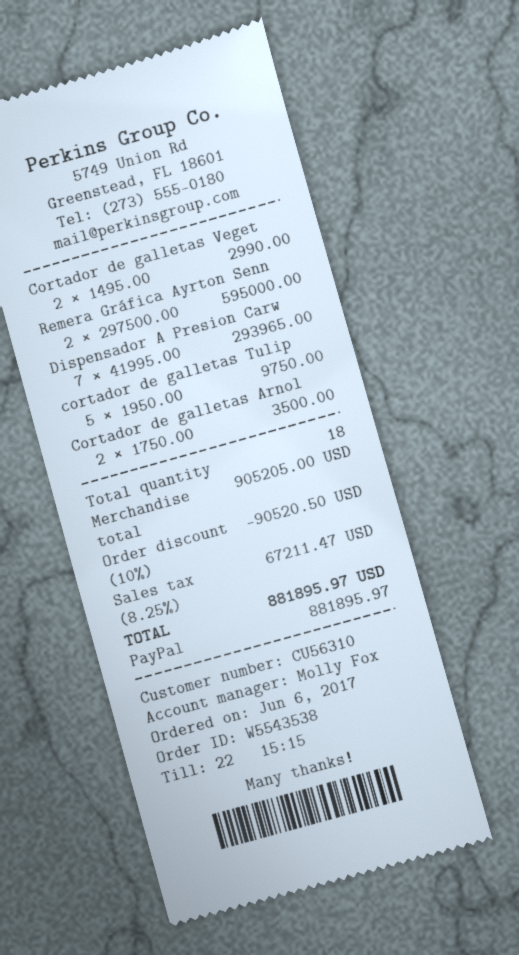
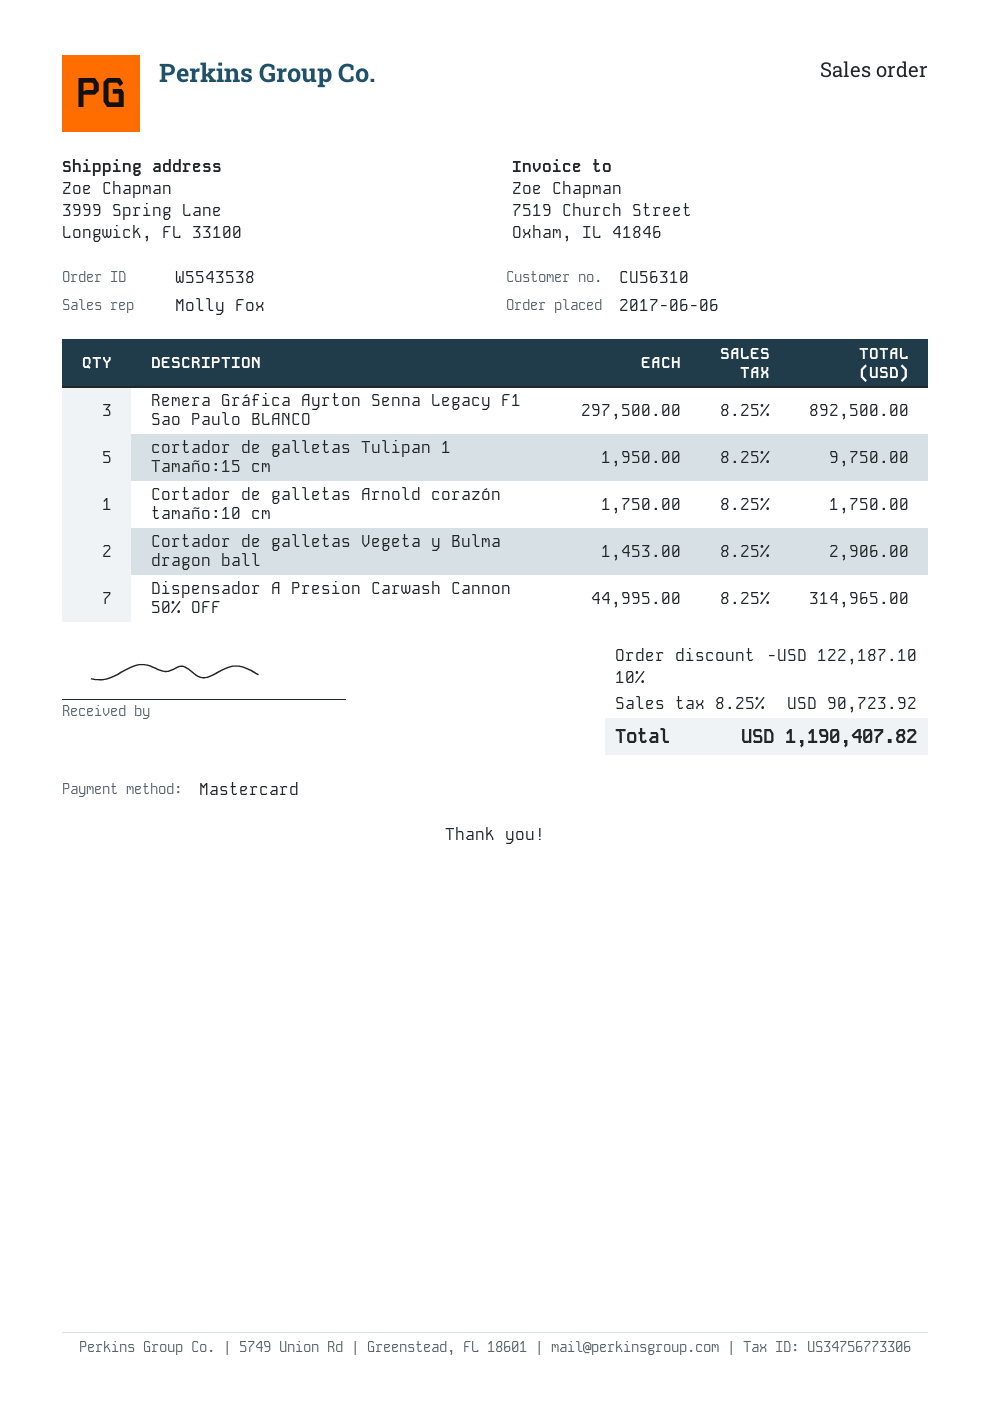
payment method: PayPal -> Mastercard
Cortador de galletas Veget: 2 x 1495.00 = 2990.00 -> 2 x 1453.00 = 2906.00
Remera Gráfica Ayrton Senn: 2 x 297500.00 = 595000.00 -> 3 x 297500.00 = 892500.00
Dispensador A Presion Carw: 7 x 41995.00 = 293965.00 -> 7 x 44995.00 = 314965.00
Cortador de galletas Arnol: 2 x 1750.00 = 3500.00 -> 1 x 1750.00 = 1750.00
discount: 10% = 90520.50 -> 10% = 122187.10
tax: 8.25% = 67211.47 -> 8.25% = 90723.92
total: 881895.97 -> 1190407.82

